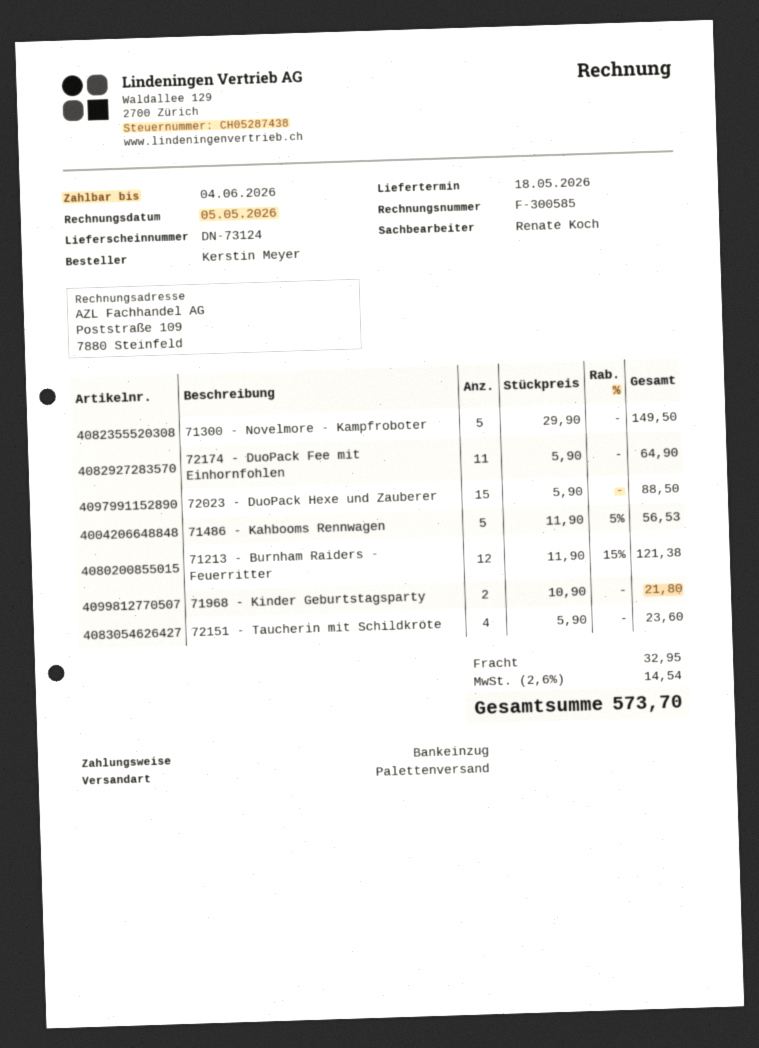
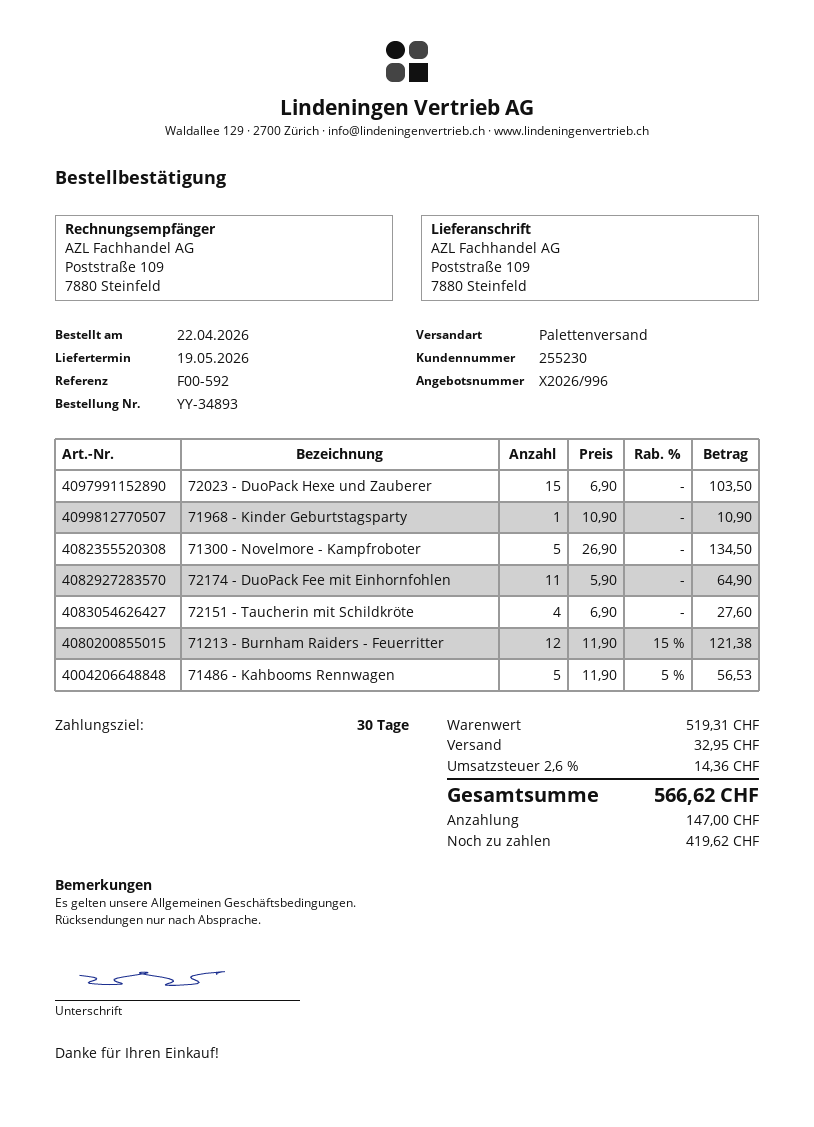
delivery date: 2026-05-18 -> 2026-05-19
71300 - Novelmore - Kampfroboter: 5 x 29.90 = 149.50 -> 5 x 26.90 = 134.50
72023 - DuoPack Hexe und Zauberer: 15 x 5.90 = 88.50 -> 15 x 6.90 = 103.50
71968 - Kinder Geburtstagsparty: 2 x 10.90 = 21.80 -> 1 x 10.90 = 10.90
72151 - Taucherin mit Schildkröte: 4 x 5.90 = 23.60 -> 4 x 6.90 = 27.60
tax: 2.6% = 14.54 -> 2.6% = 14.36
total: 573.70 -> 566.62

